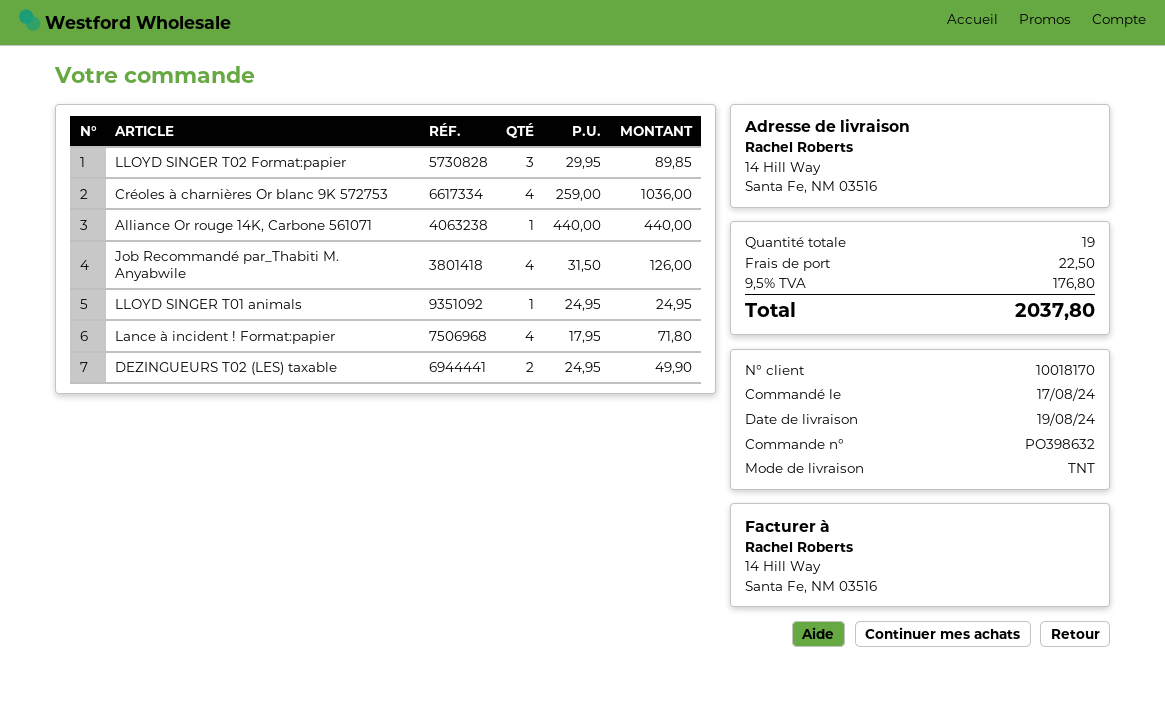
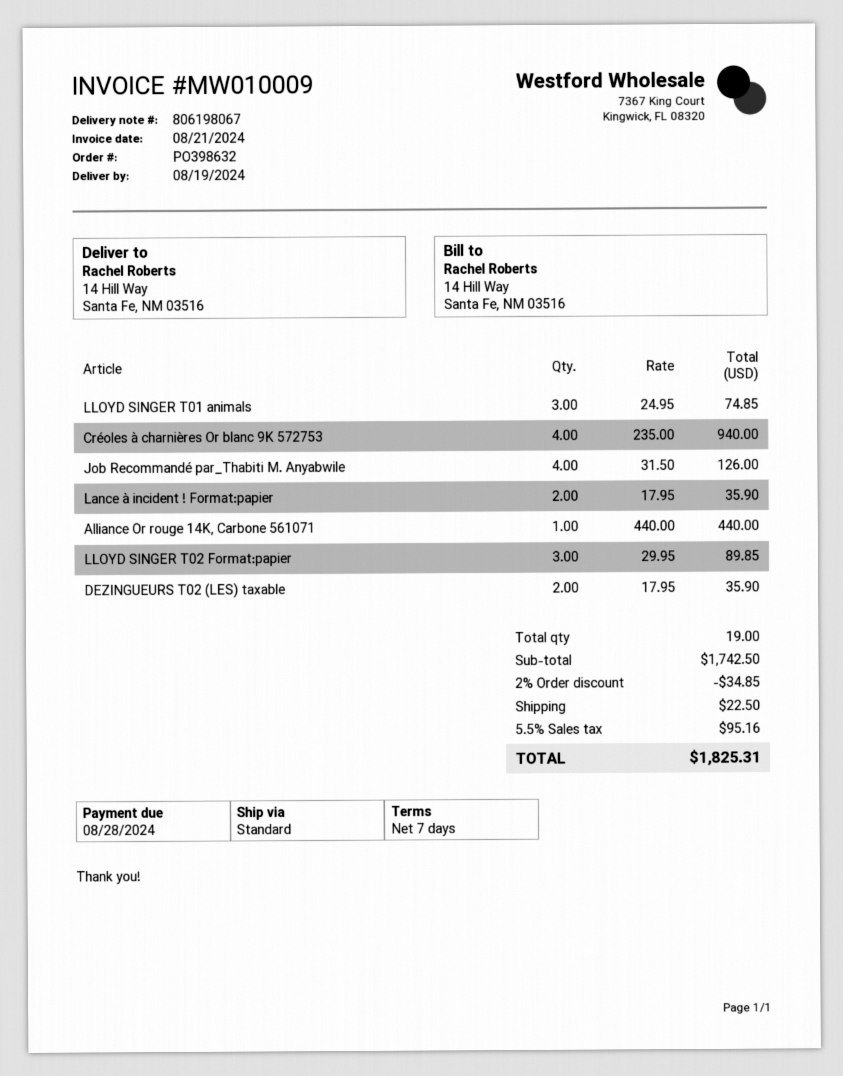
shipping method: TNT -> standard
Créoles à charnières Or blanc 9K 572753: 4 x 259.00 = 1036.00 -> 4 x 235.00 = 940.00
LLOYD SINGER T01 animals: 1 x 24.95 = 24.95 -> 3 x 24.95 = 74.85
Lance à incident ! Format:papier: 4 x 17.95 = 71.80 -> 2 x 17.95 = 35.90
DEZINGUEURS T02 (LES) taxable: 2 x 24.95 = 49.90 -> 2 x 17.95 = 35.90
discount: none -> 2% = 34.85
tax: 9.5% = 176.80 -> 5.5% = 95.16
total: 2037.80 -> 1825.31

